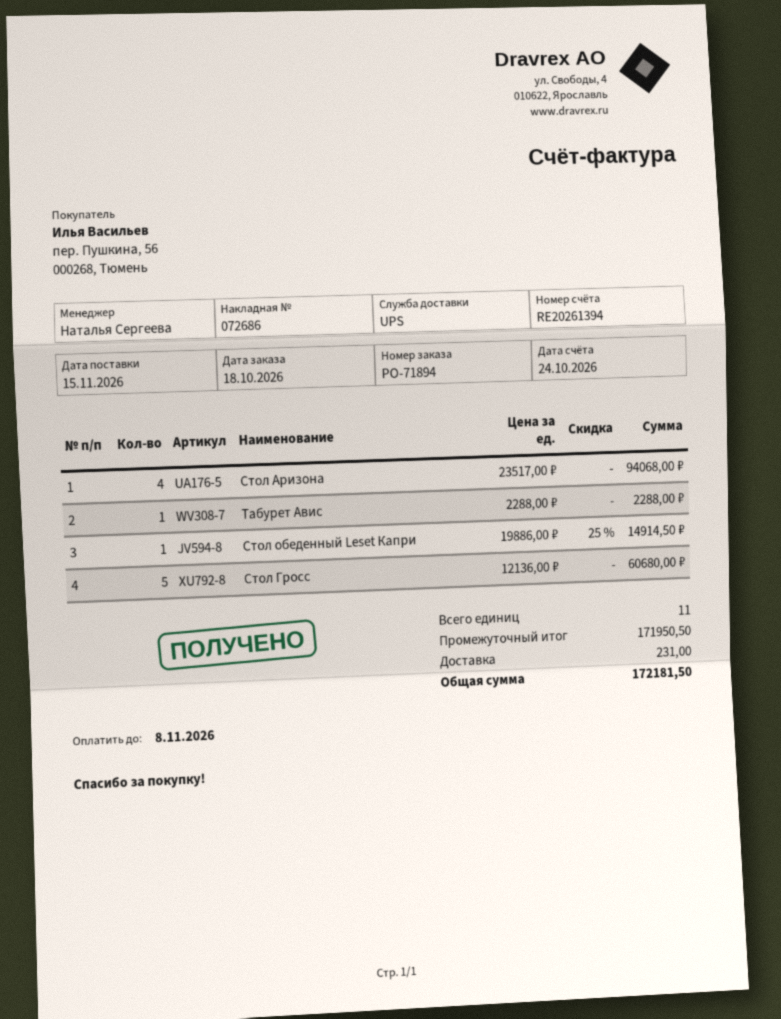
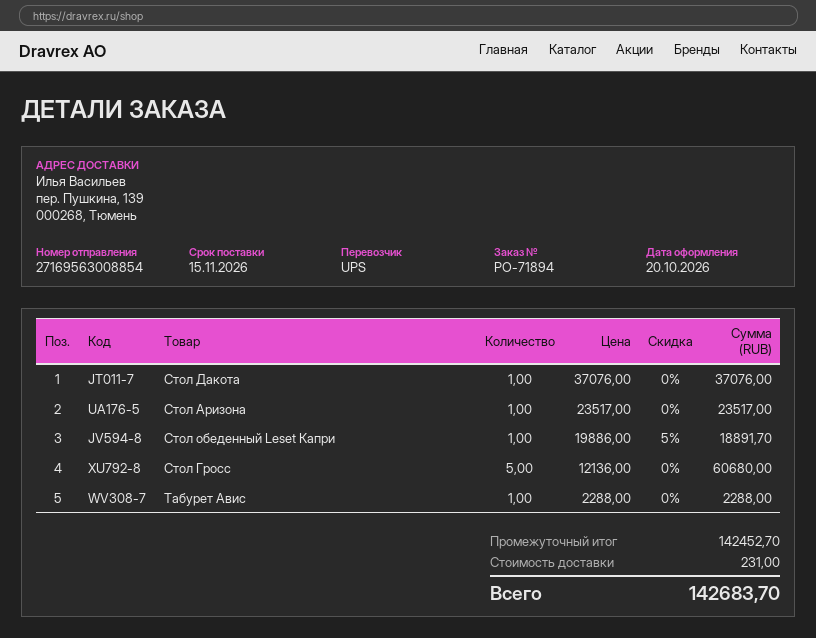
order date: 2026-10-18 -> 2026-10-20
Стол Аризона: 4 x 23517.00 = 94068.00 -> 1 x 23517.00 = 23517.00
Стол обеденный Leset Капри: 1 x 19886.00 - 25% = 14914.50 -> 1 x 19886.00 - 5% = 18891.70
Стол Дакота: none -> 1 x 37076.00 = 37076.00
subtotal: 171950.50 -> 142452.70
total: 172181.50 -> 142683.70

